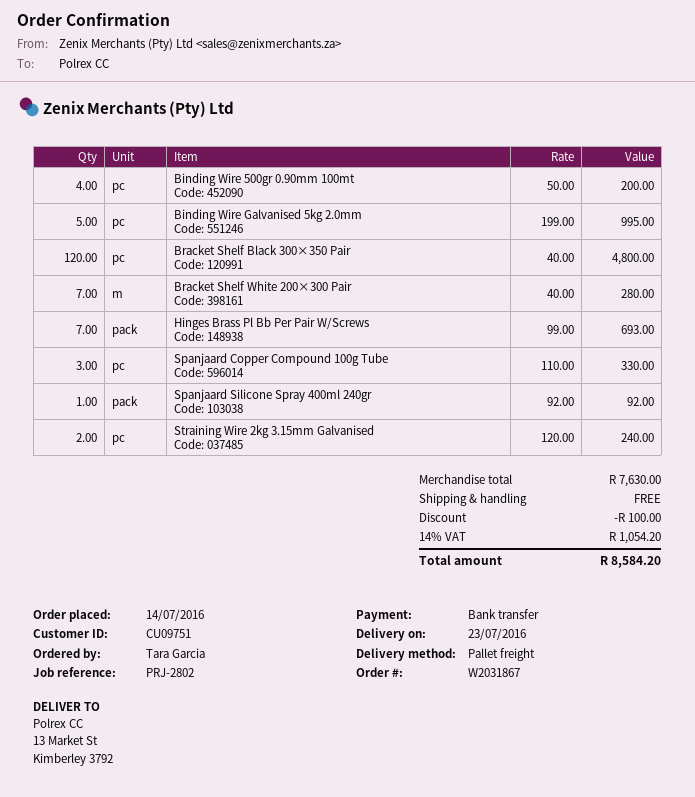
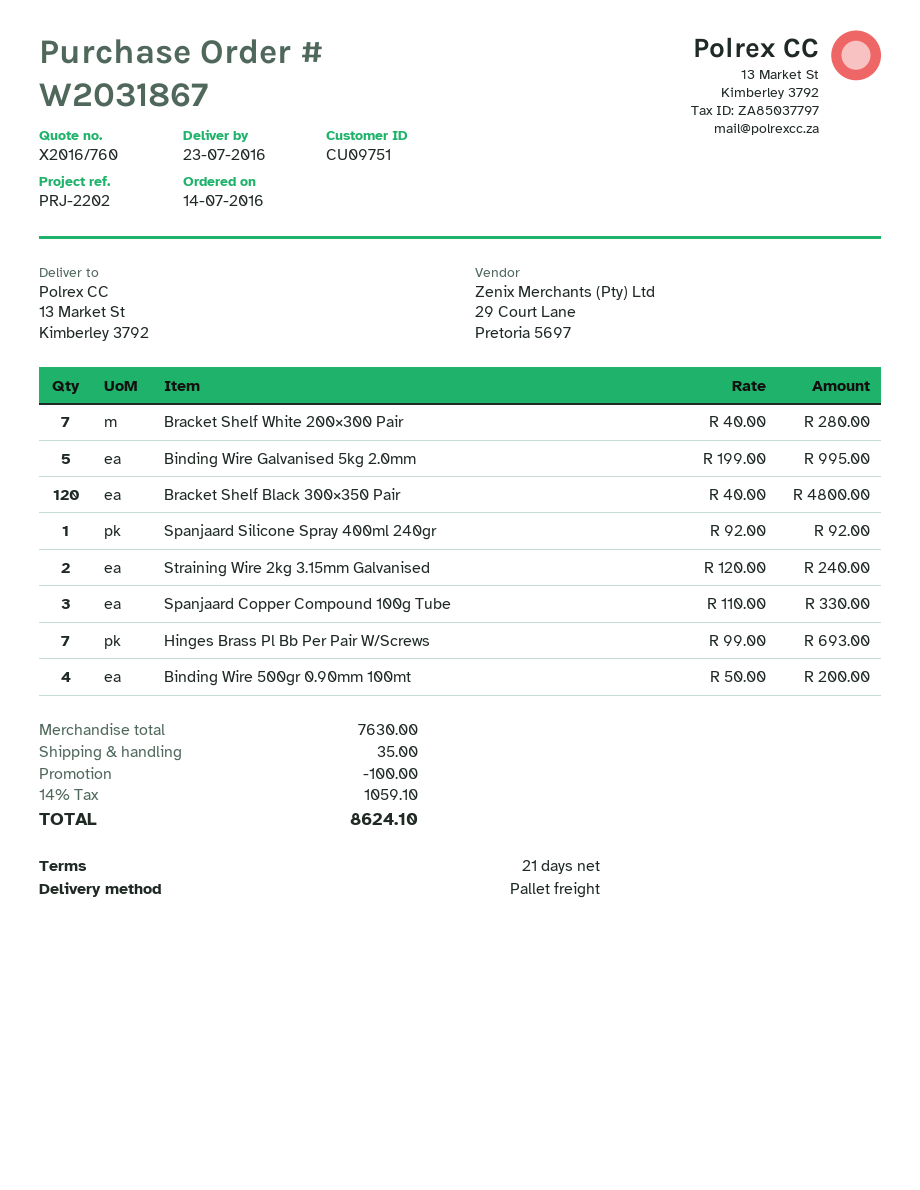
reference: PRJ-2802 -> PRJ-2202
shipping: 0.00 -> 35.00
tax: 14% = 1054.20 -> 14% = 1059.10
total: 8584.20 -> 8624.10

